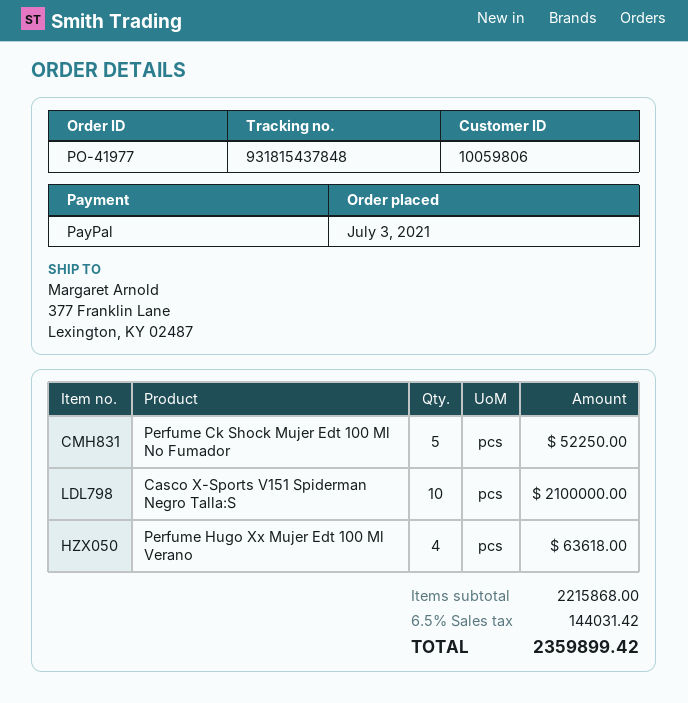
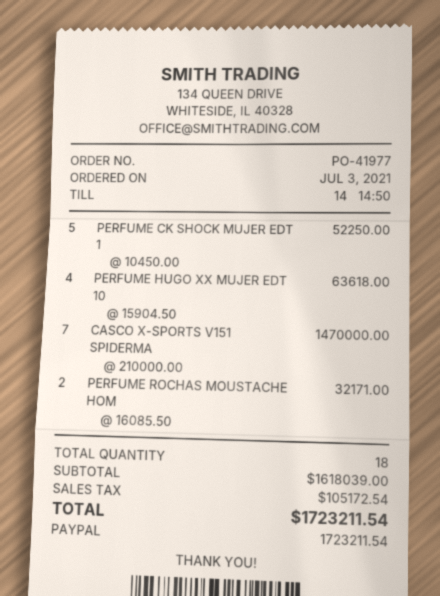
Casco X-Sports V151 Spiderman Negro Talla:S: 10 for 2100000.00 -> 7 for 1470000.00
PERFUME ROCHAS MOUSTACHE HOM: none -> 2 for 32171.00
subtotal: 2215868.00 -> 1618039.00
tax: 144031.42 -> 105172.54
total: 2359899.42 -> 1723211.54

